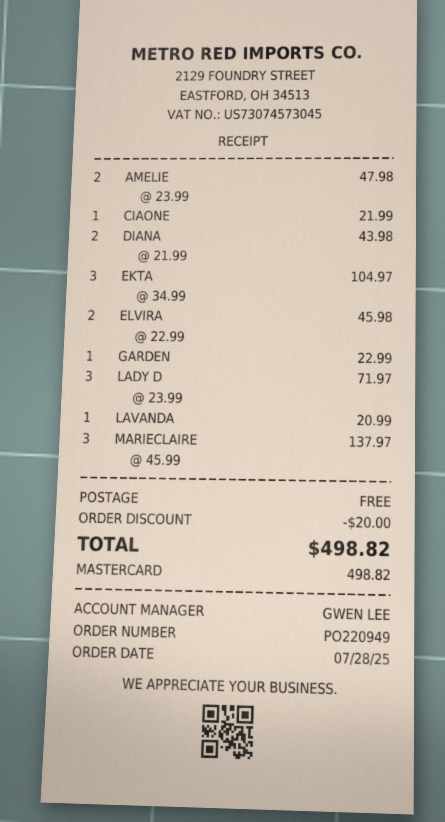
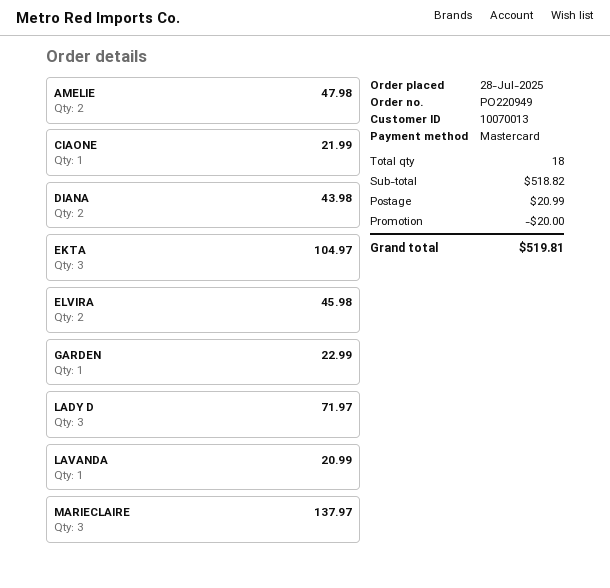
shipping: 0.00 -> 20.99
total: 498.82 -> 519.81

